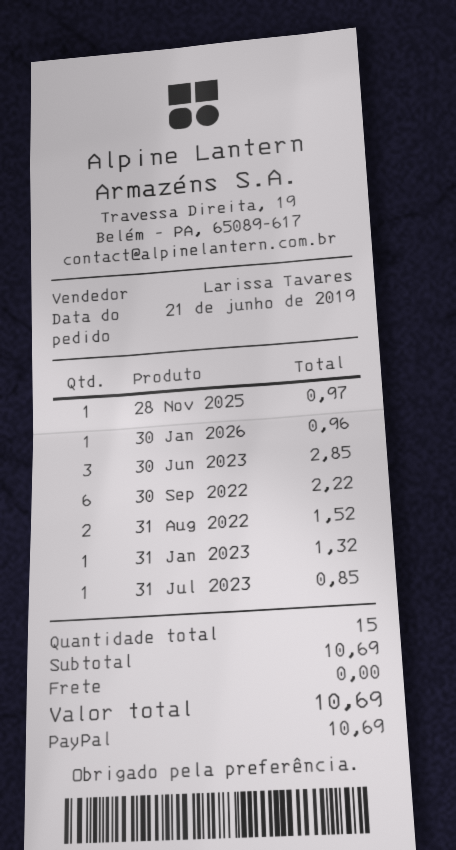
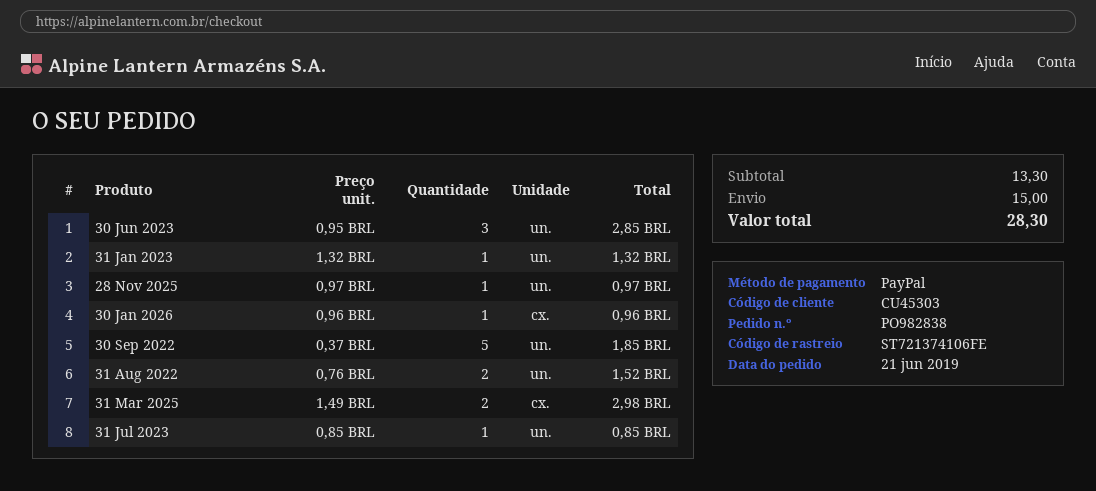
30 Sep 2022: 6 for 2.22 -> 5 for 1.85
31 Mar 2025: none -> 2 for 2.98
subtotal: 10.69 -> 13.30
shipping: 0.00 -> 15.00
total: 10.69 -> 28.30

